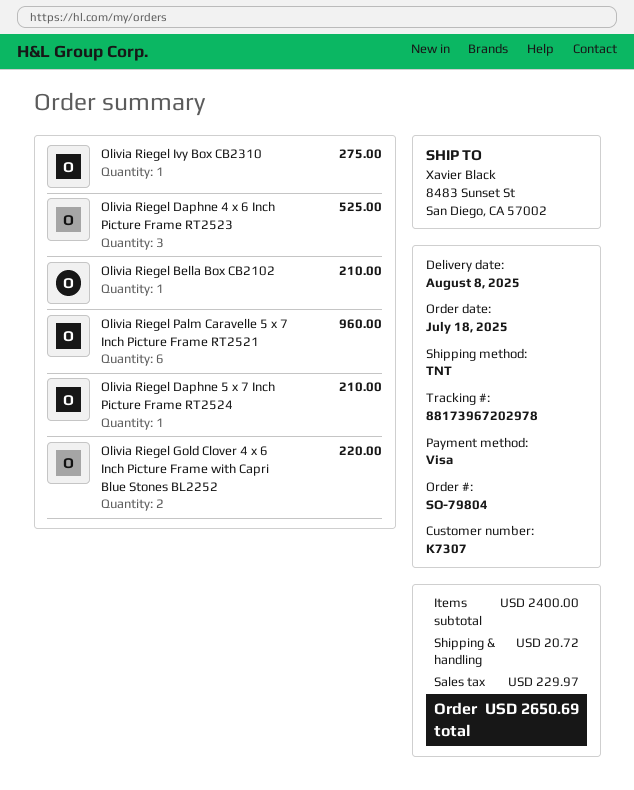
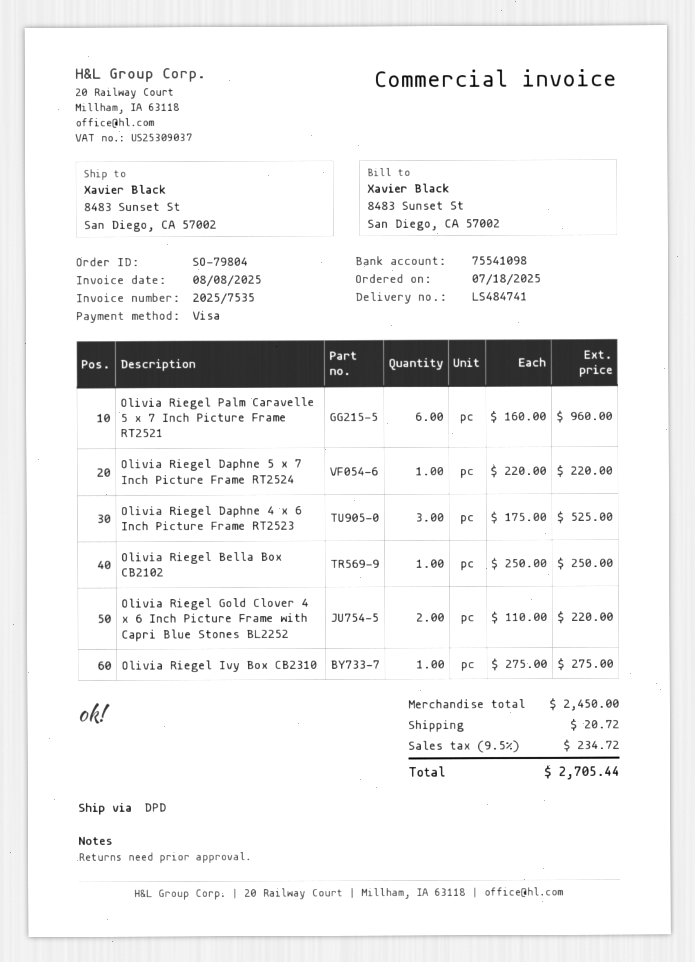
shipping method: TNT -> DPD
Olivia Riegel Bella Box CB2102: 1 for 210.00 -> 1 for 250.00
Olivia Riegel Daphne 5 x 7 Inch Picture Frame RT2524: 1 for 210.00 -> 1 for 220.00
subtotal: 2400.00 -> 2450.00
tax: 229.97 -> 234.72
total: 2650.69 -> 2705.44

